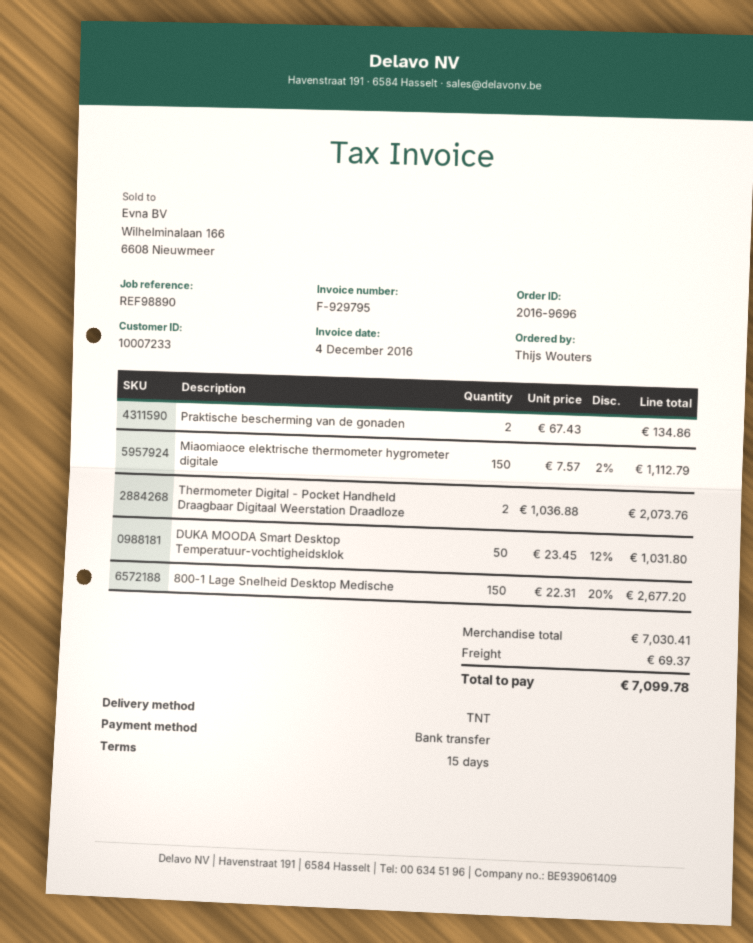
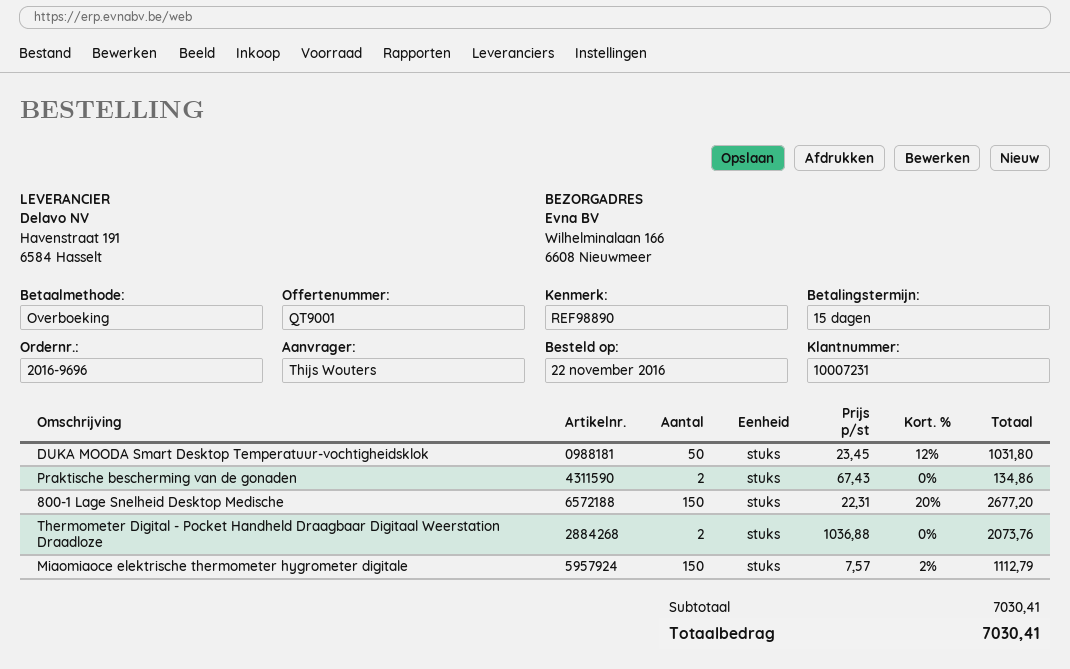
customer number: 10007233 -> 10007231
shipping: 69.37 -> none
total: 7099.78 -> 7030.41

